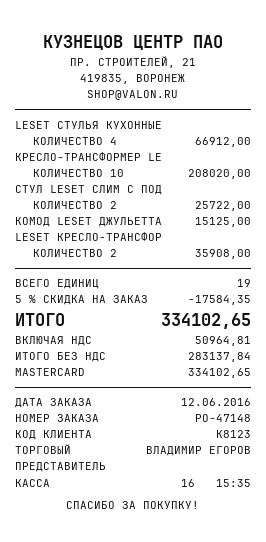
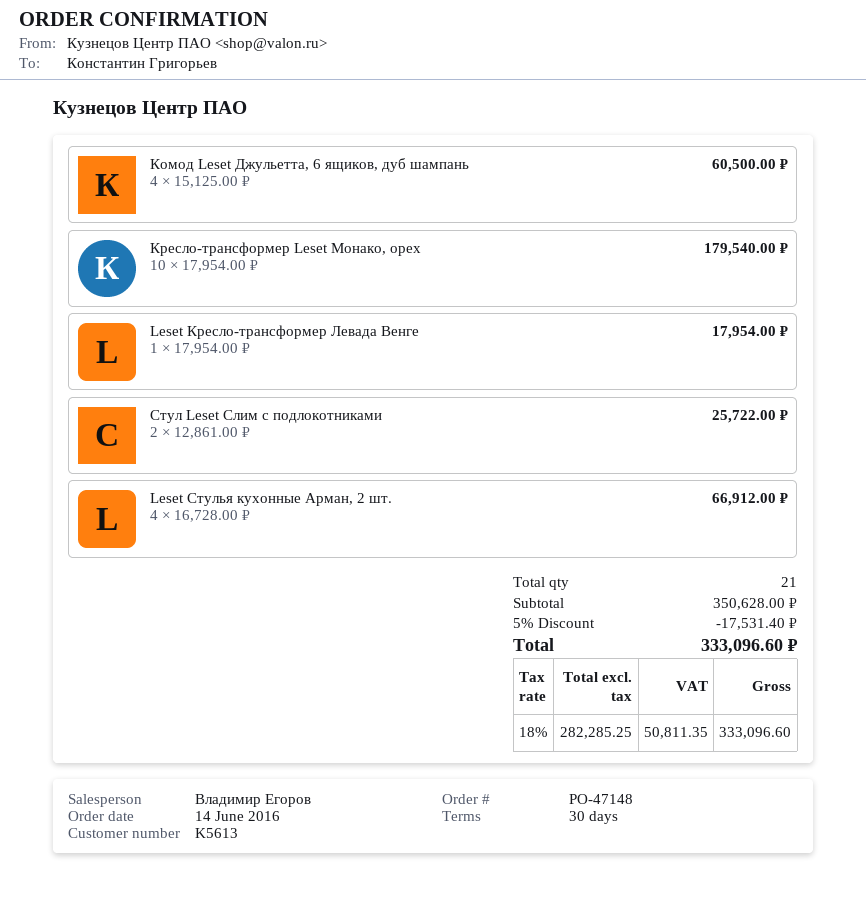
order date: 2016-06-12 -> 2016-06-14
customer number: K8123 -> K5613
КРЕСЛО-ТРАНСФОРМЕР LE: 10 for 208020.00 -> 10 for 179540.00
КОМОД LESET ДЖУЛЬЕТТА: 1 for 15125.00 -> 4 for 60500.00
LESET КРЕСЛО-ТРАНСФОР: 2 for 35908.00 -> 1 for 17954.00
total quantity: 19 -> 21
discount: 5% = 17584.35 -> 5% = 17531.40
net: 283137.84 -> 282285.25
tax: 50964.81 -> 50811.35
total: 334102.65 -> 333096.60

